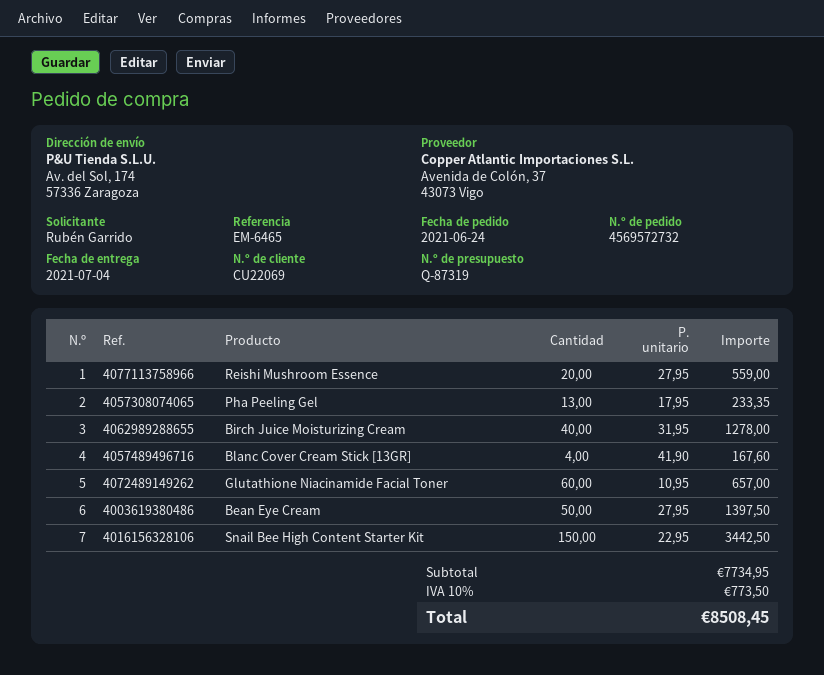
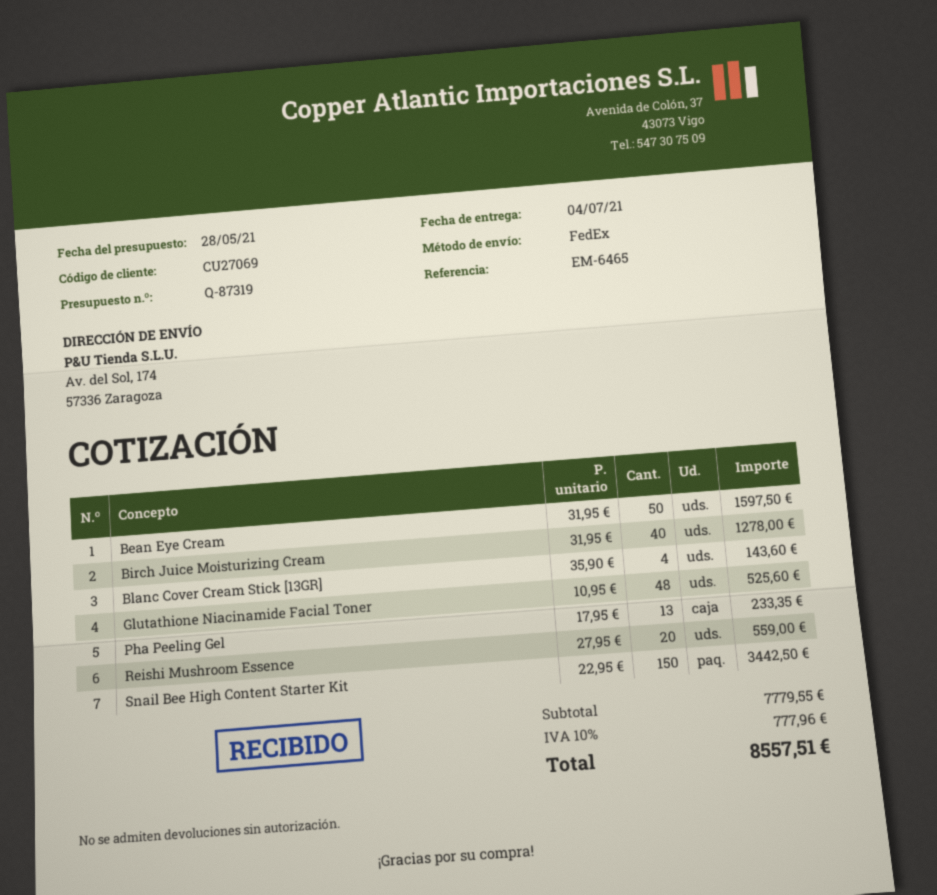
customer number: CU22069 -> CU27069
Blanc Cover Cream Stick [13GR]: 4 x 41.90 = 167.60 -> 4 x 35.90 = 143.60
Glutathione Niacinamide Facial Toner: 60 x 10.95 = 657.00 -> 48 x 10.95 = 525.60
Bean Eye Cream: 50 x 27.95 = 1397.50 -> 50 x 31.95 = 1597.50
subtotal: 7734.95 -> 7779.55
tax: 10% = 773.50 -> 10% = 777.96
total: 8508.45 -> 8557.51

